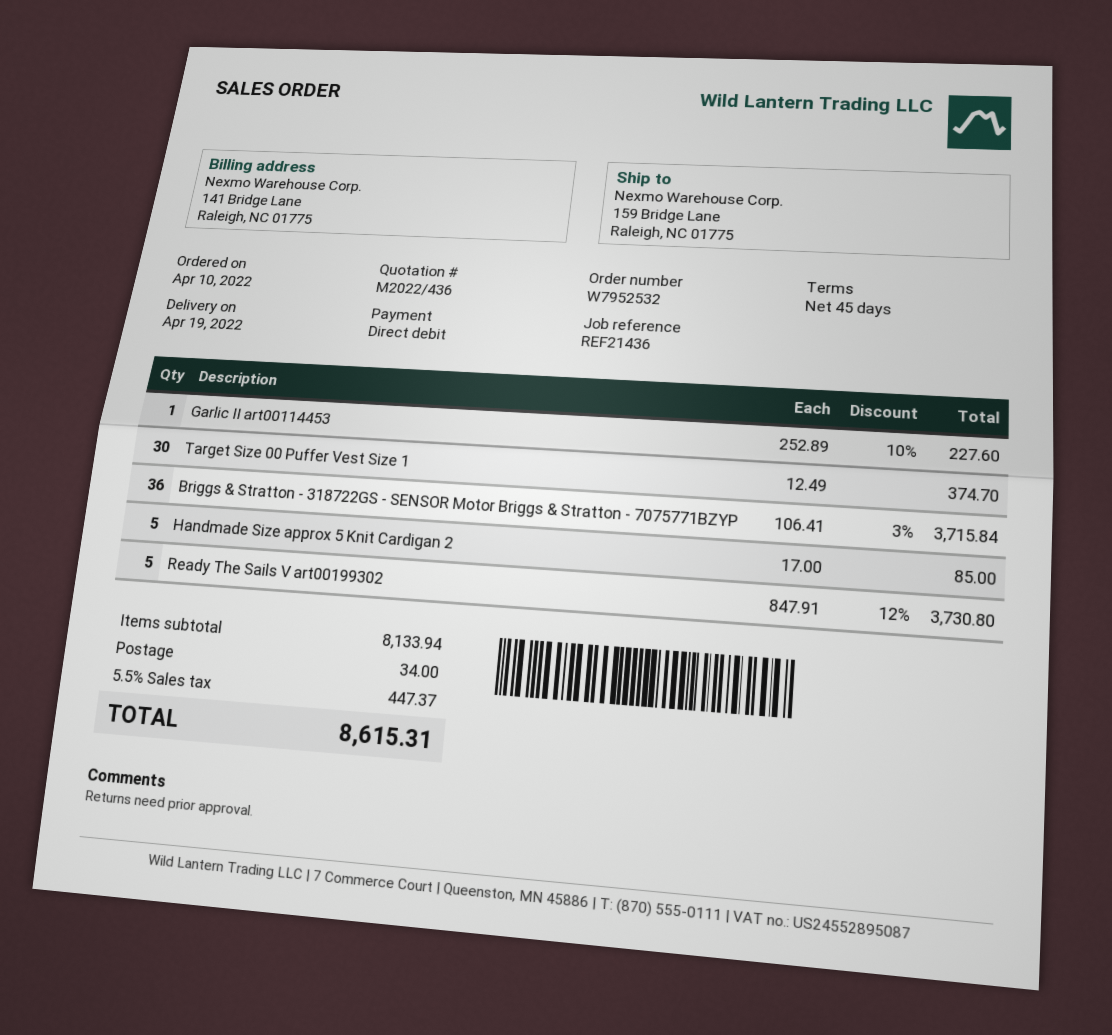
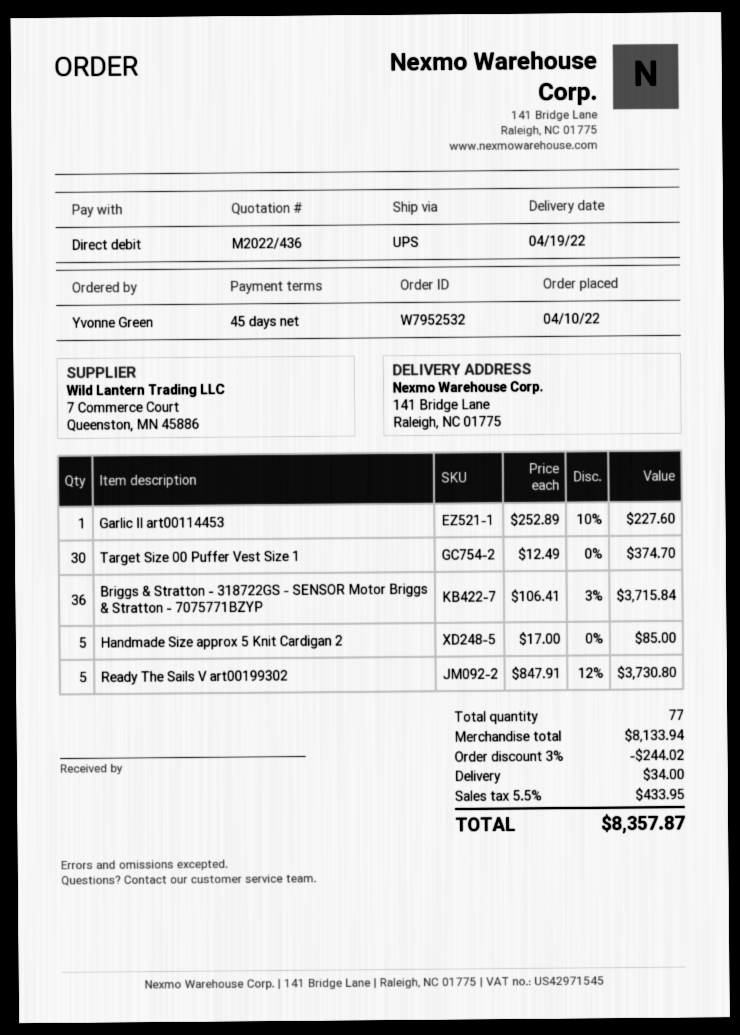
ship to: 159 Bridge Lane, Raleigh, NC 01775 -> 141 Bridge Lane, Raleigh, NC 01775
discount: none -> 3% = 244.02
tax: 5.5% = 447.37 -> 5.5% = 433.95
total: 8615.31 -> 8357.87

